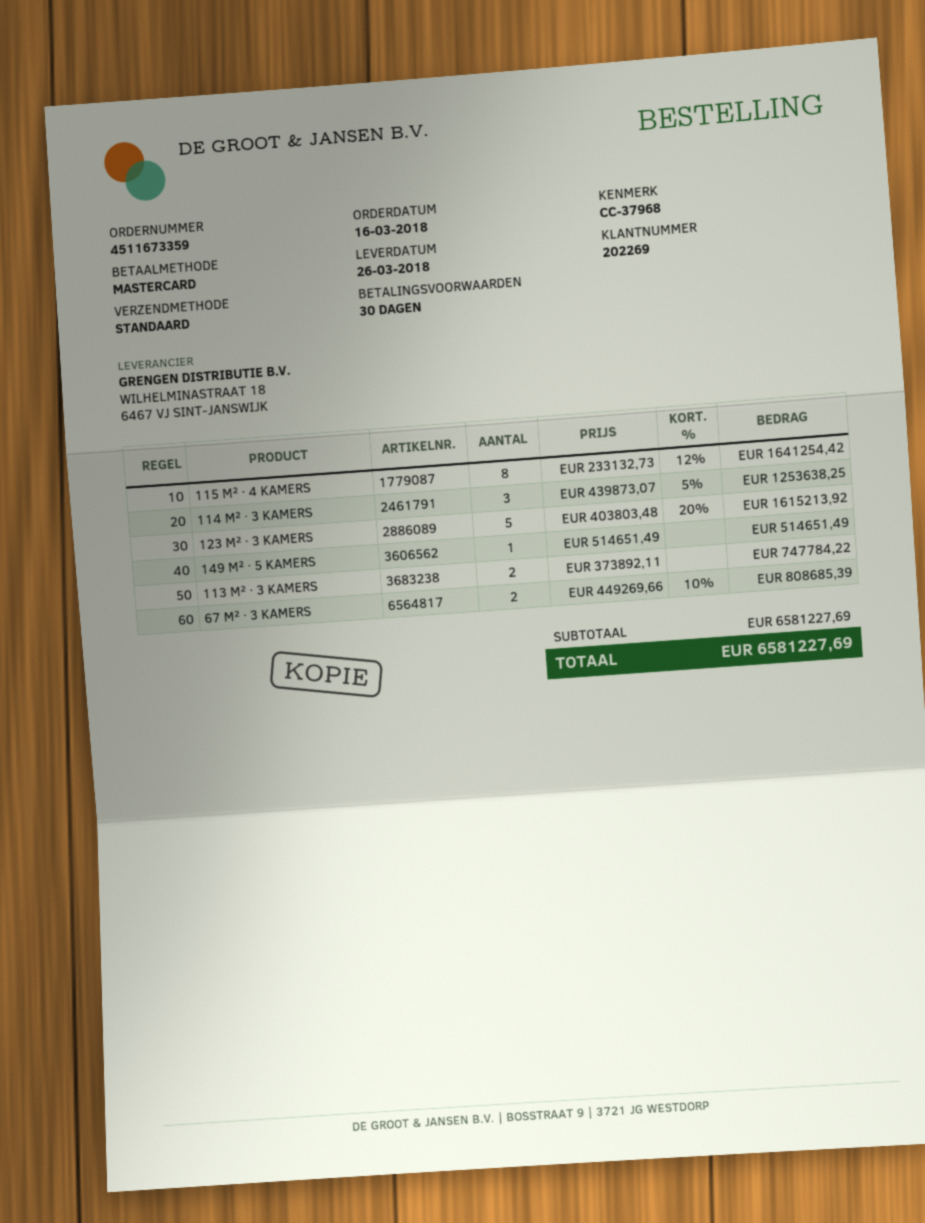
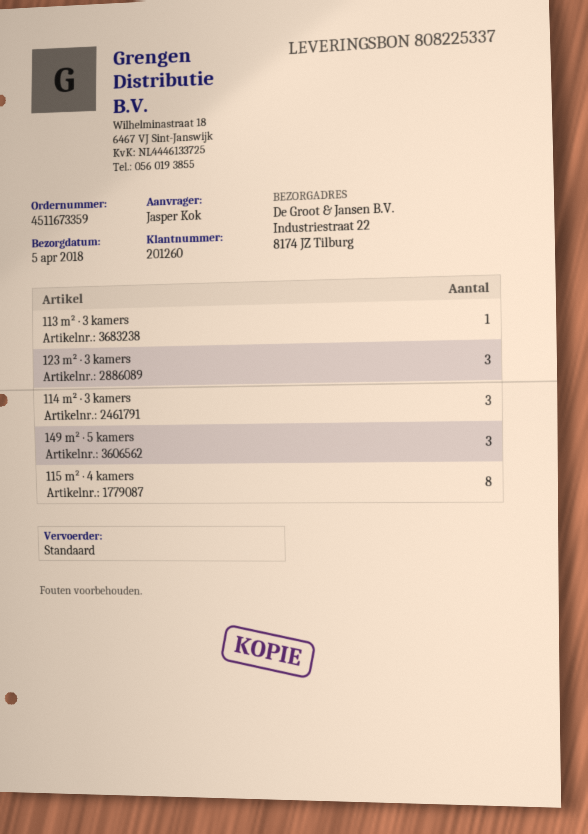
delivery date: 2018-03-26 -> 2018-04-05
customer number: 202269 -> 201260
123 M² · 3 KAMERS: 5 -> 3
149 M² · 5 KAMERS: 1 -> 3
113 M² · 3 KAMERS: 2 -> 1
67 M² · 3 KAMERS: 2 -> none

